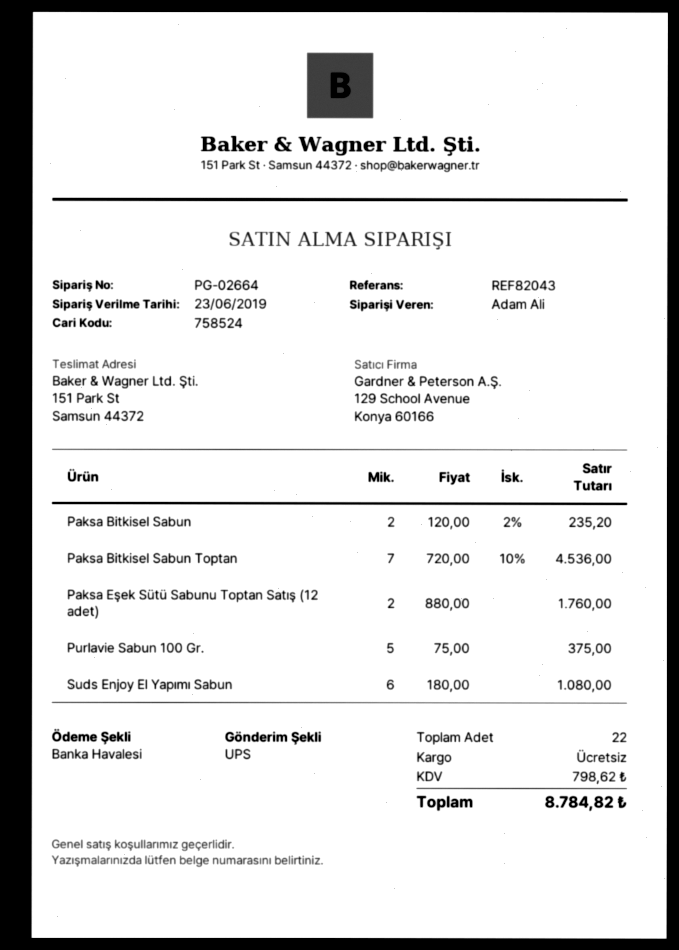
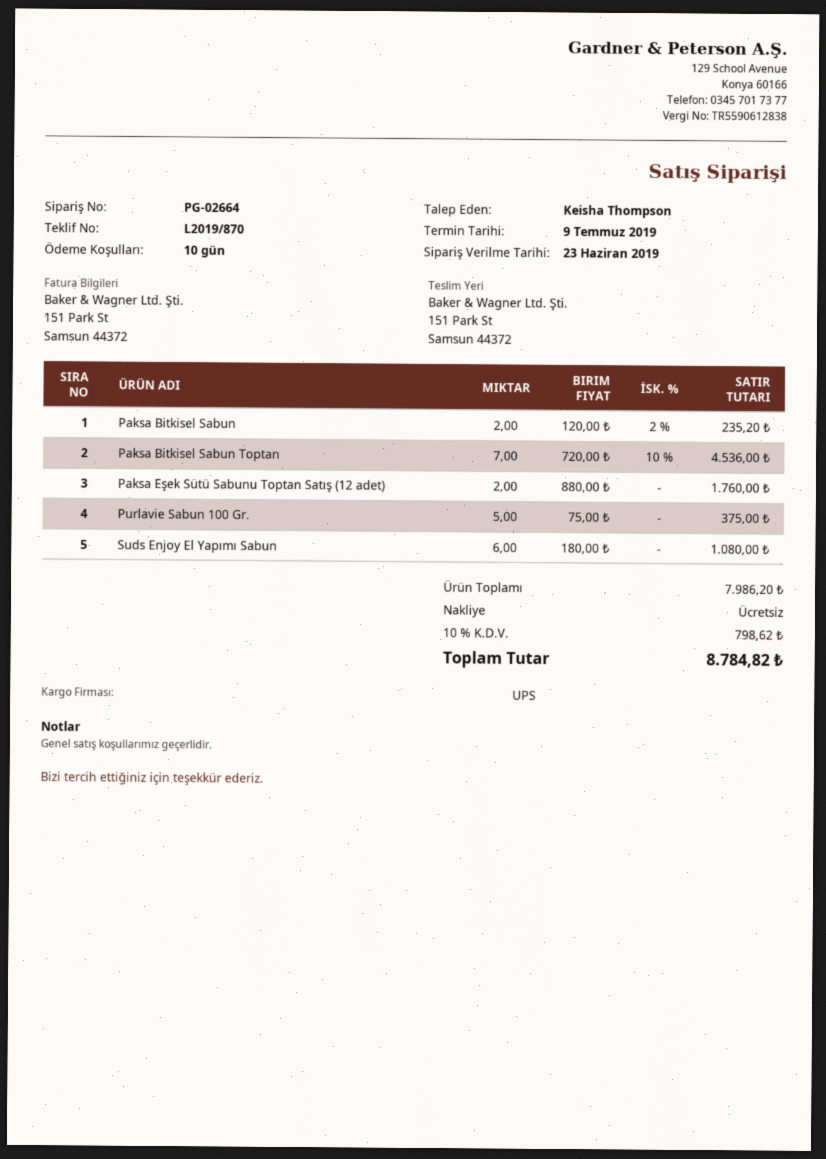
ordered by: Adam Ali -> Keisha Thompson

